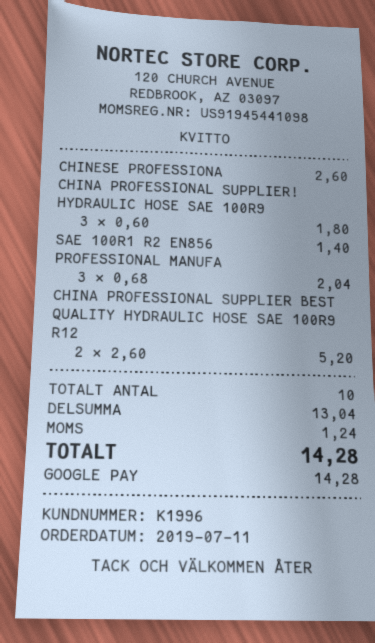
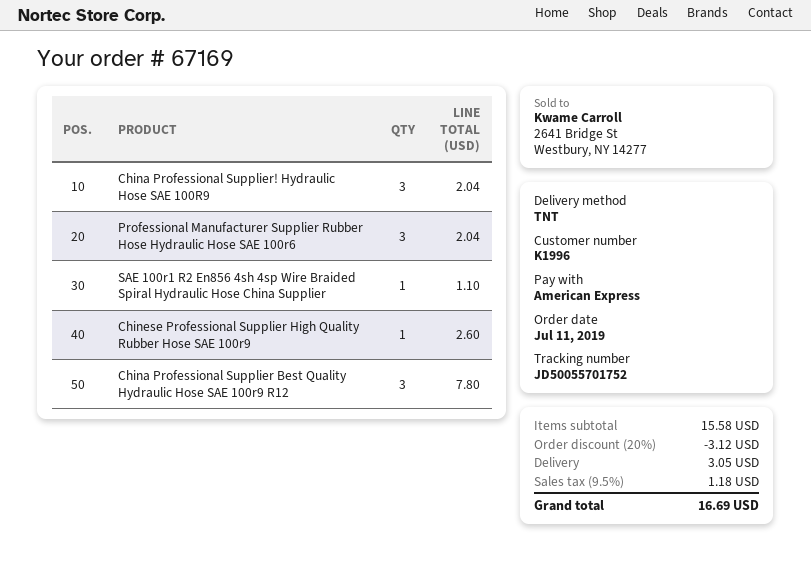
payment method: Google Pay -> American Express
CHINA PROFESSIONAL SUPPLIER! HYDRAULIC HOSE SAE 100R9: 3 for 1.80 -> 3 for 2.04
SAE 100R1 R2 EN856: 1 for 1.40 -> 1 for 1.10
CHINA PROFESSIONAL SUPPLIER BEST QUALITY HYDRAULIC HOSE SAE 100R9 R12: 2 for 5.20 -> 3 for 7.80
subtotal: 13.04 -> 15.58
discount: none -> 20% = 3.12
shipping: none -> 3.05
tax: 1.24 -> 1.18
total: 14.28 -> 16.69

